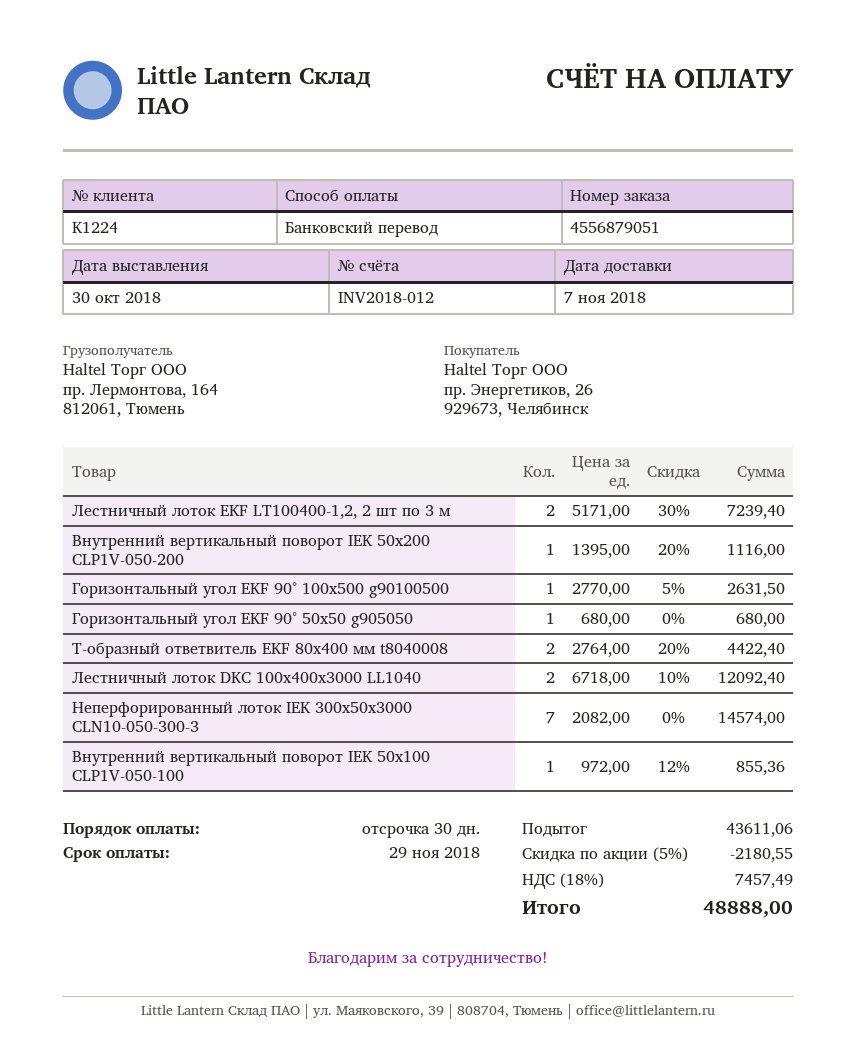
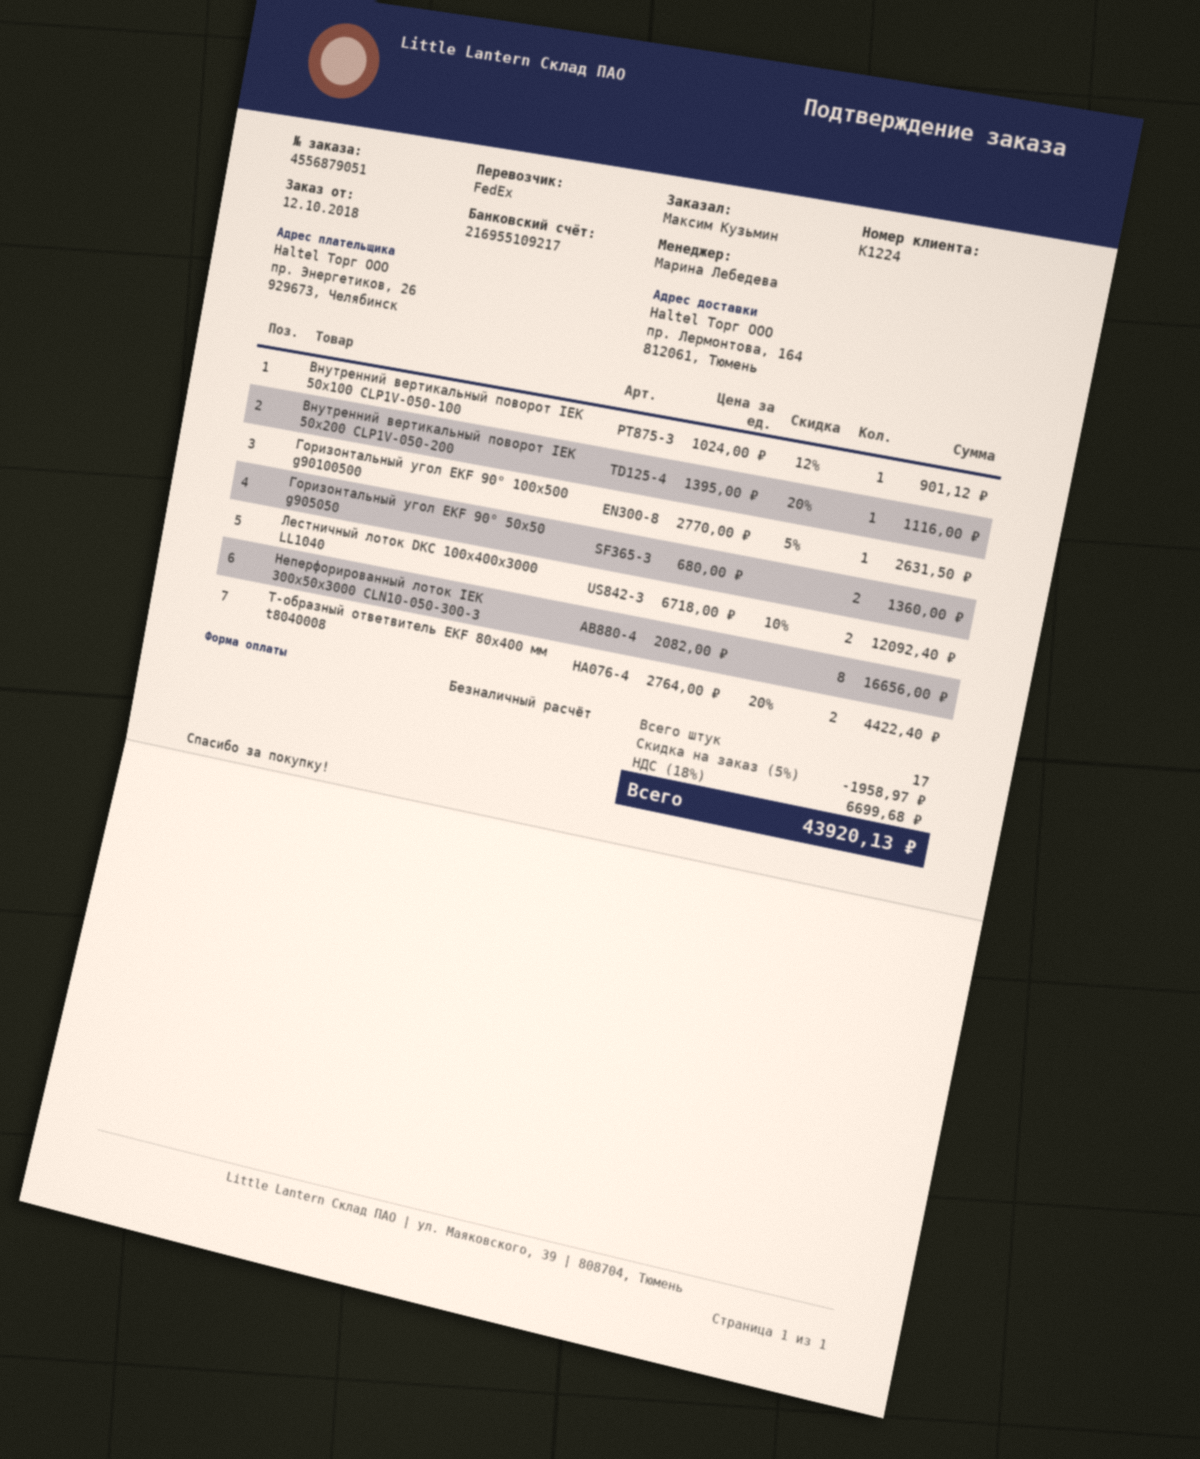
Лестничный лоток EKF LT100400-1,2, 2 шт по 3 м: 2 x 5171.00 - 30% = 7239.40 -> none
Горизонтальный угол EKF 90° 50x50 g905050: 1 x 680.00 = 680.00 -> 2 x 680.00 = 1360.00
Неперфорированный лоток IEK 300х50х3000 CLN10-050-300-3: 7 x 2082.00 = 14574.00 -> 8 x 2082.00 = 16656.00
Внутренний вертикальный поворот IEK 50x100 CLP1V-050-100: 1 x 972.00 - 12% = 855.36 -> 1 x 1024.00 - 12% = 901.12
discount: 5% = 2180.55 -> 5% = 1958.97
tax: 18% = 7457.49 -> 18% = 6699.68
total: 48888.00 -> 43920.13

